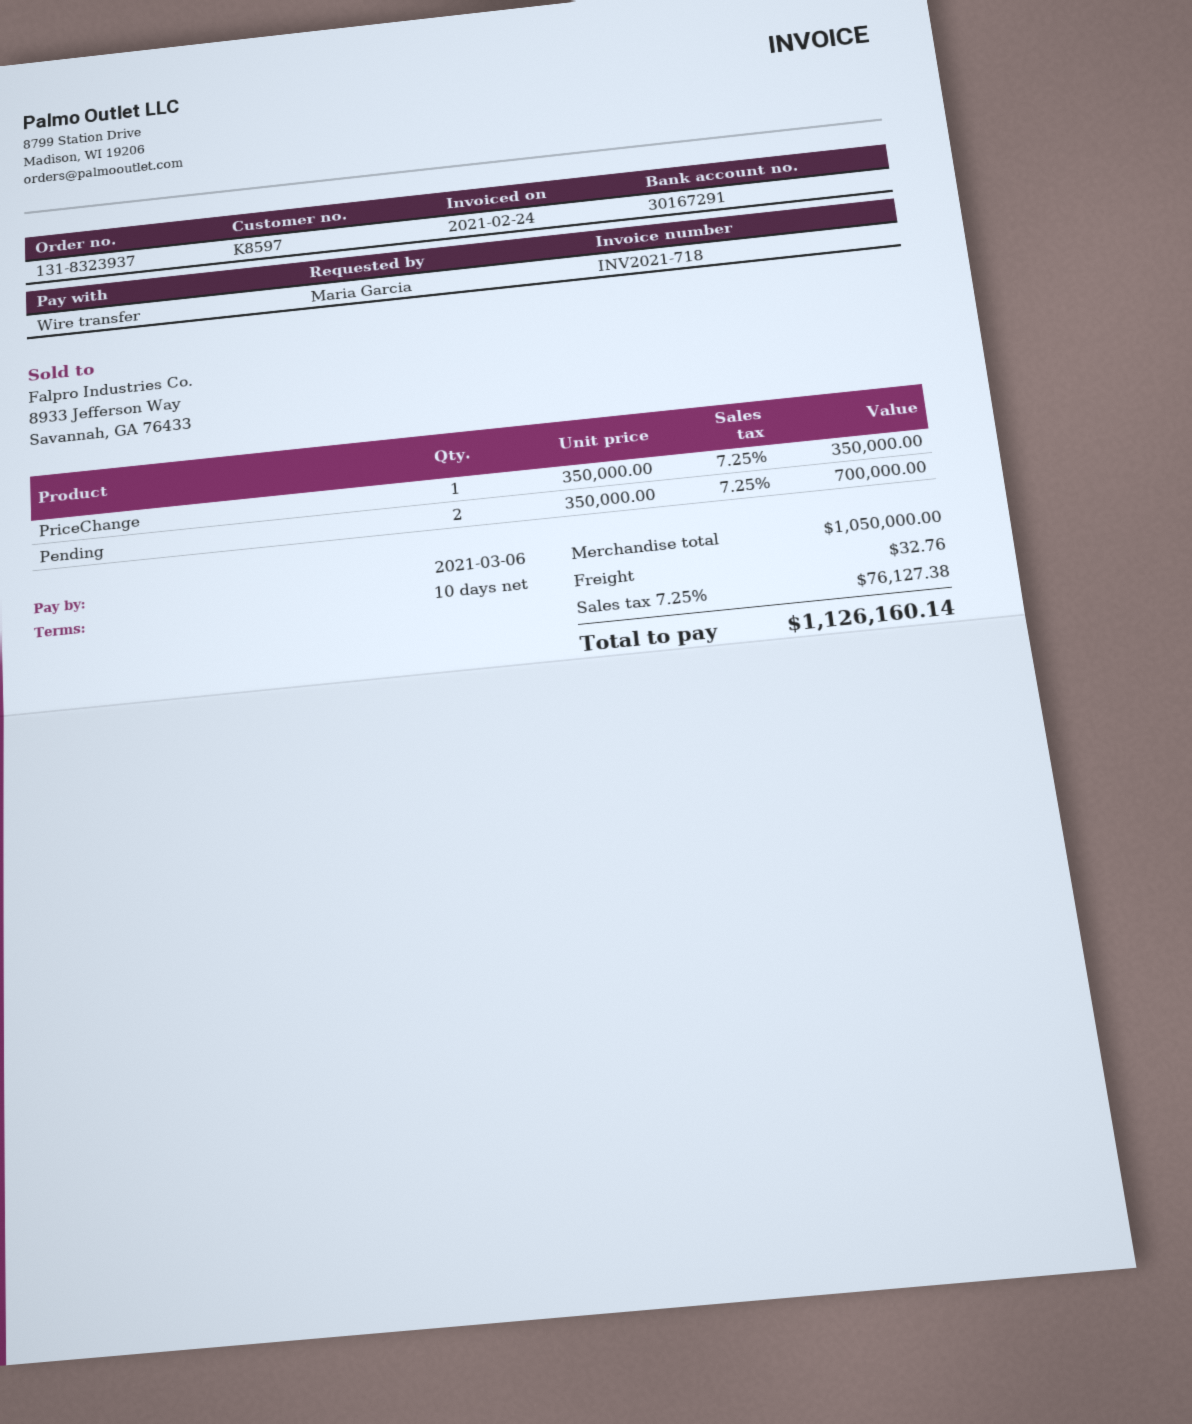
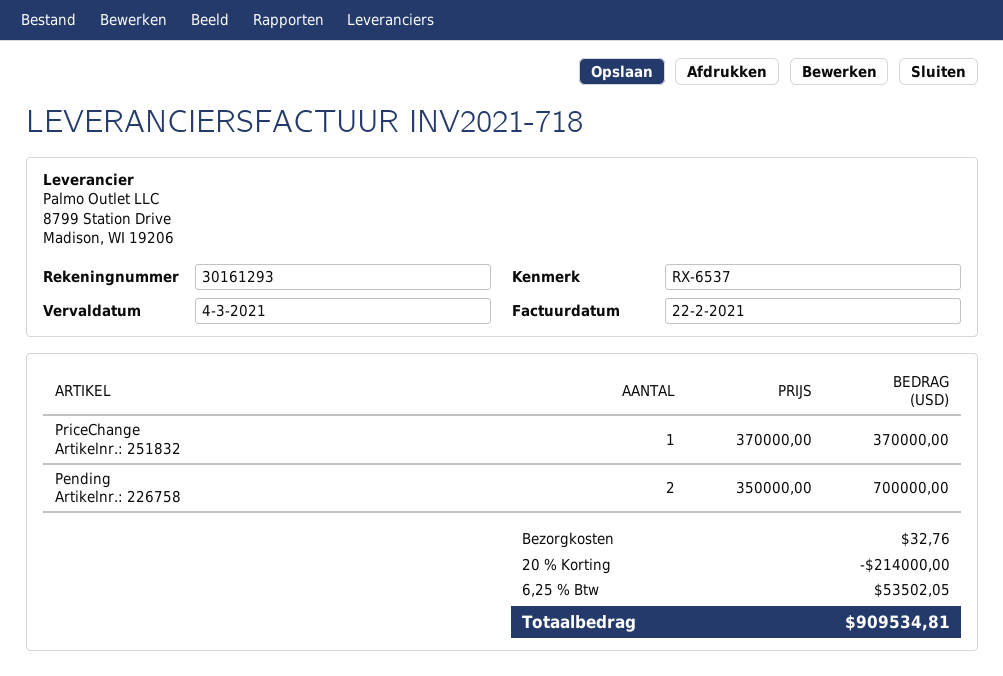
invoice date: 2021-02-24 -> 2021-02-22
due date: 2021-03-06 -> 2021-03-04
bank account: 30167291 -> 30161293
PriceChange: 1 x 350000.00 = 350000.00 -> 1 x 370000.00 = 370000.00
discount: none -> 20% = 214000.00
tax: 7.25% = 76127.38 -> 6.25% = 53502.05
total: 1126160.14 -> 909534.81

